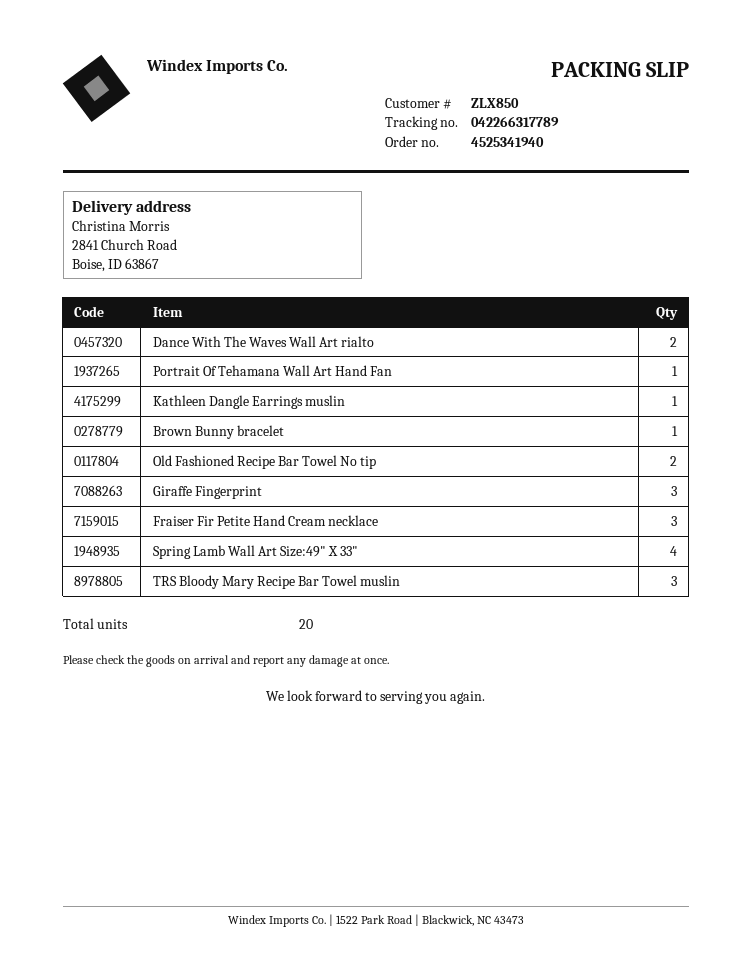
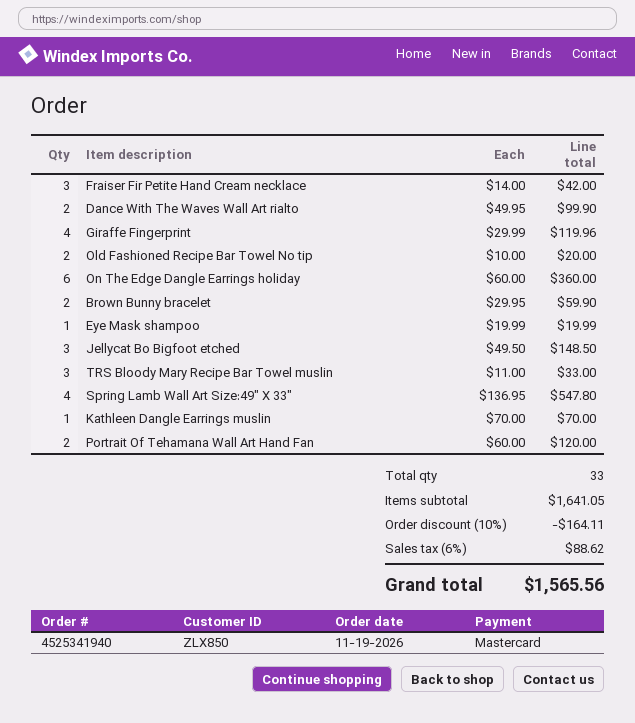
Portrait Of Tehamana Wall Art Hand Fan: 1 -> 2
Brown Bunny bracelet: 1 -> 2
Giraffe Fingerprint: 3 -> 4
On The Edge Dangle Earrings holiday: none -> 6
Eye Mask shampoo: none -> 1
Jellycat Bo Bigfoot etched: none -> 3
total quantity: 20 -> 33

